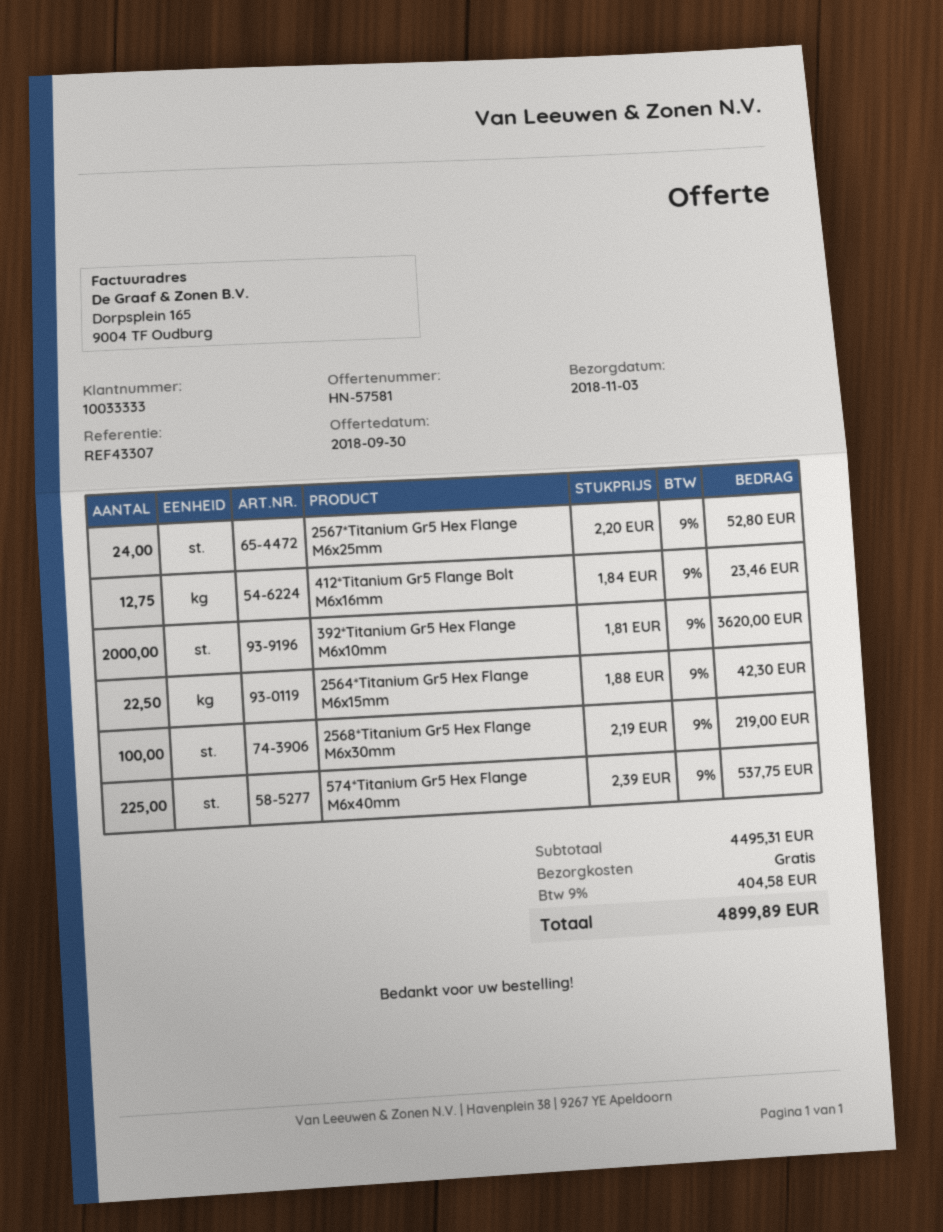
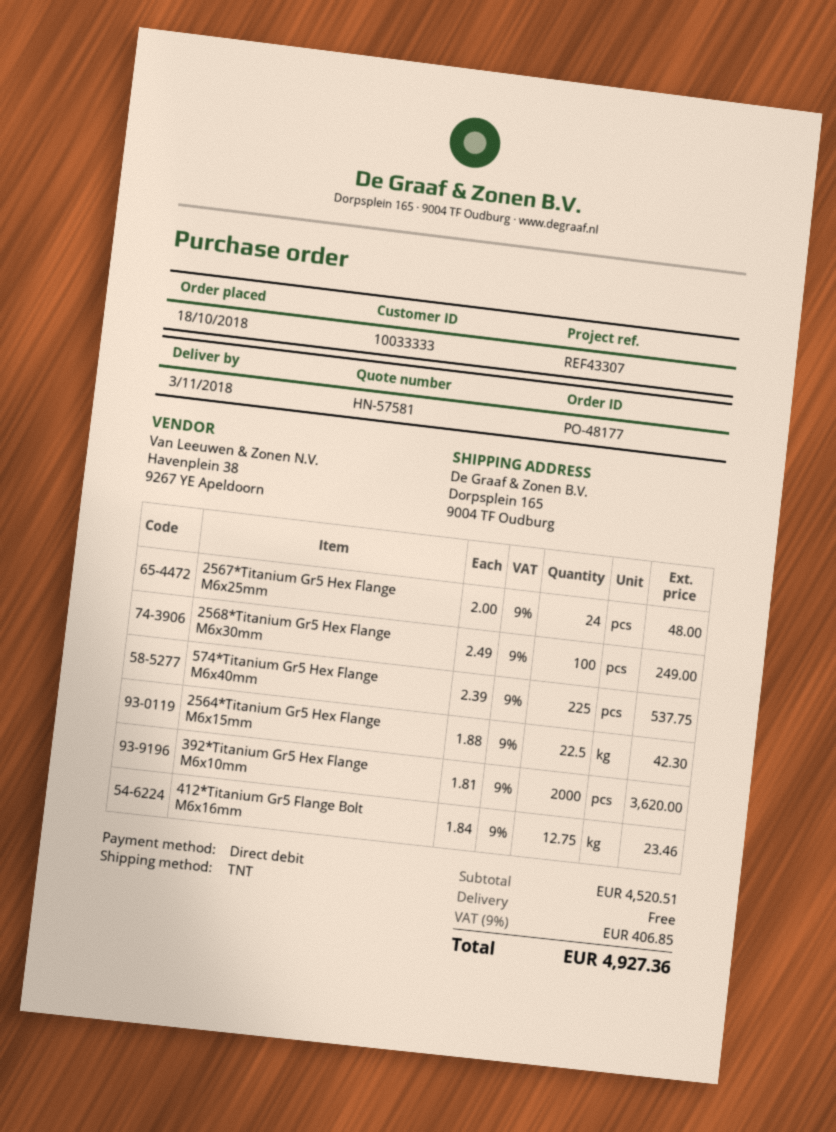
2567*Titanium Gr5 Hex Flange M6x25mm: 24 x 2.20 = 52.80 -> 24 x 2.00 = 48.00
2568*Titanium Gr5 Hex Flange M6x30mm: 100 x 2.19 = 219.00 -> 100 x 2.49 = 249.00
subtotal: 4495.31 -> 4520.51
tax: 9% = 404.58 -> 9% = 406.85
total: 4899.89 -> 4927.36

